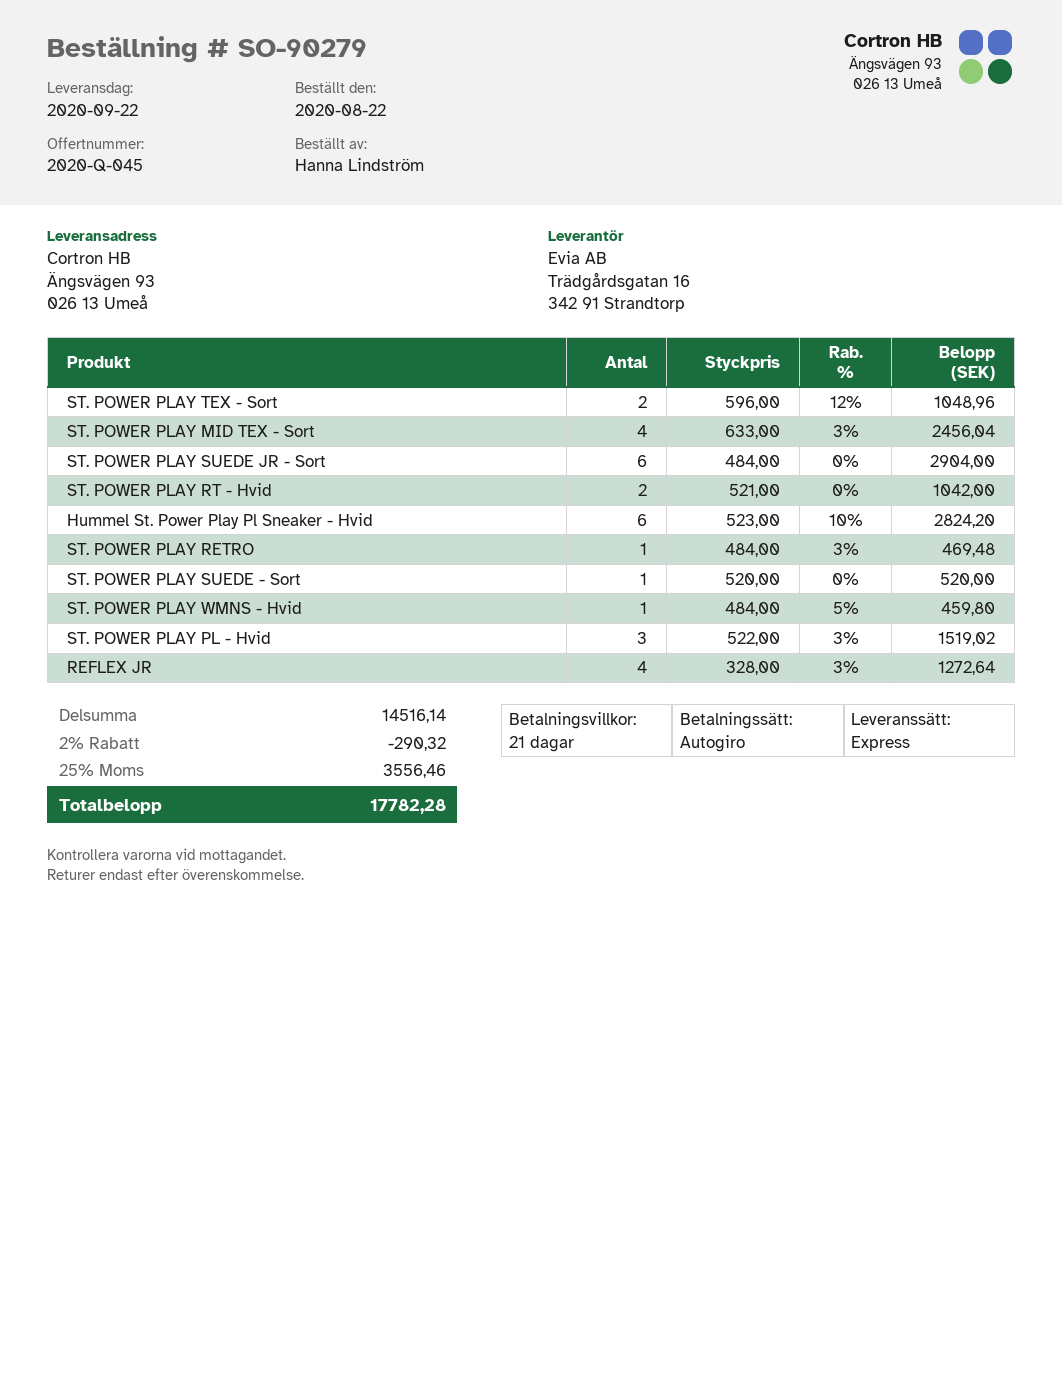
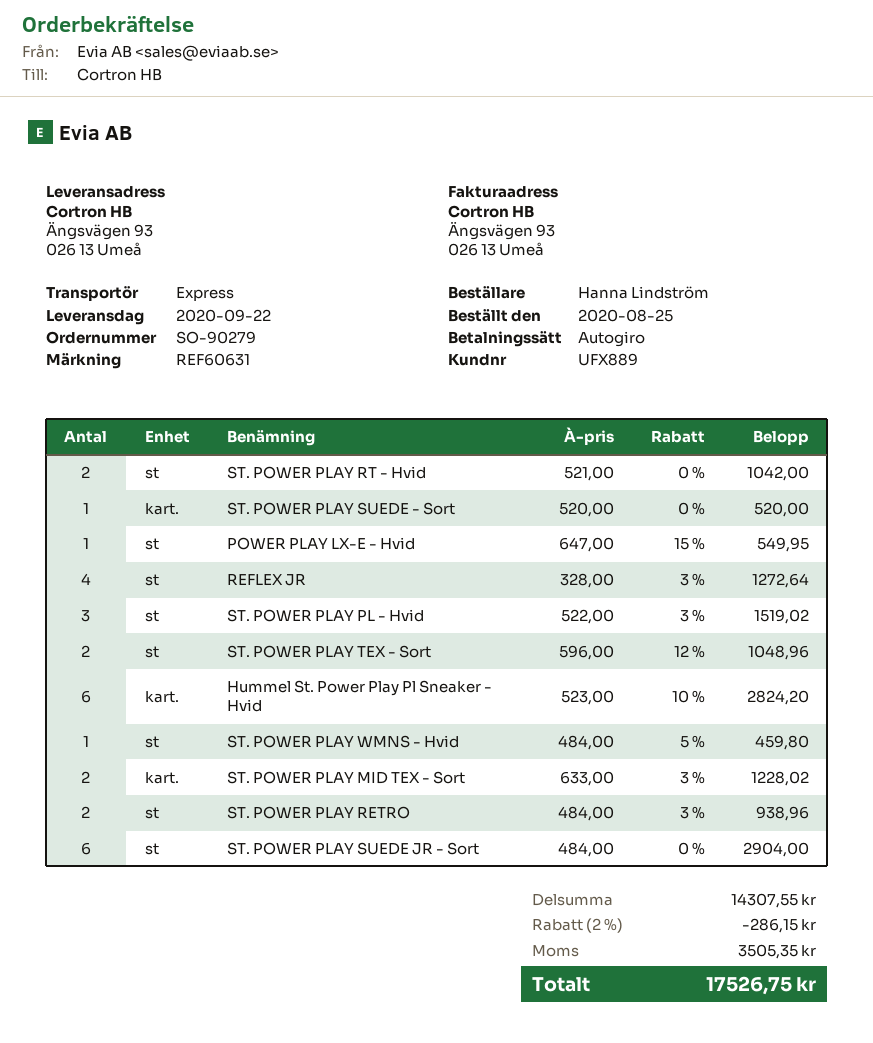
order date: 2020-08-22 -> 2020-08-25
ST. POWER PLAY MID TEX - Sort: 4 x 633.00 - 3% = 2456.04 -> 2 x 633.00 - 3% = 1228.02
ST. POWER PLAY RETRO: 1 x 484.00 - 3% = 469.48 -> 2 x 484.00 - 3% = 938.96
POWER PLAY LX-E - Hvid: none -> 1 x 647.00 - 15% = 549.95
subtotal: 14516.14 -> 14307.55
discount: 2% = 290.32 -> 2% = 286.15
tax: 3556.46 -> 3505.35
total: 17782.28 -> 17526.75

